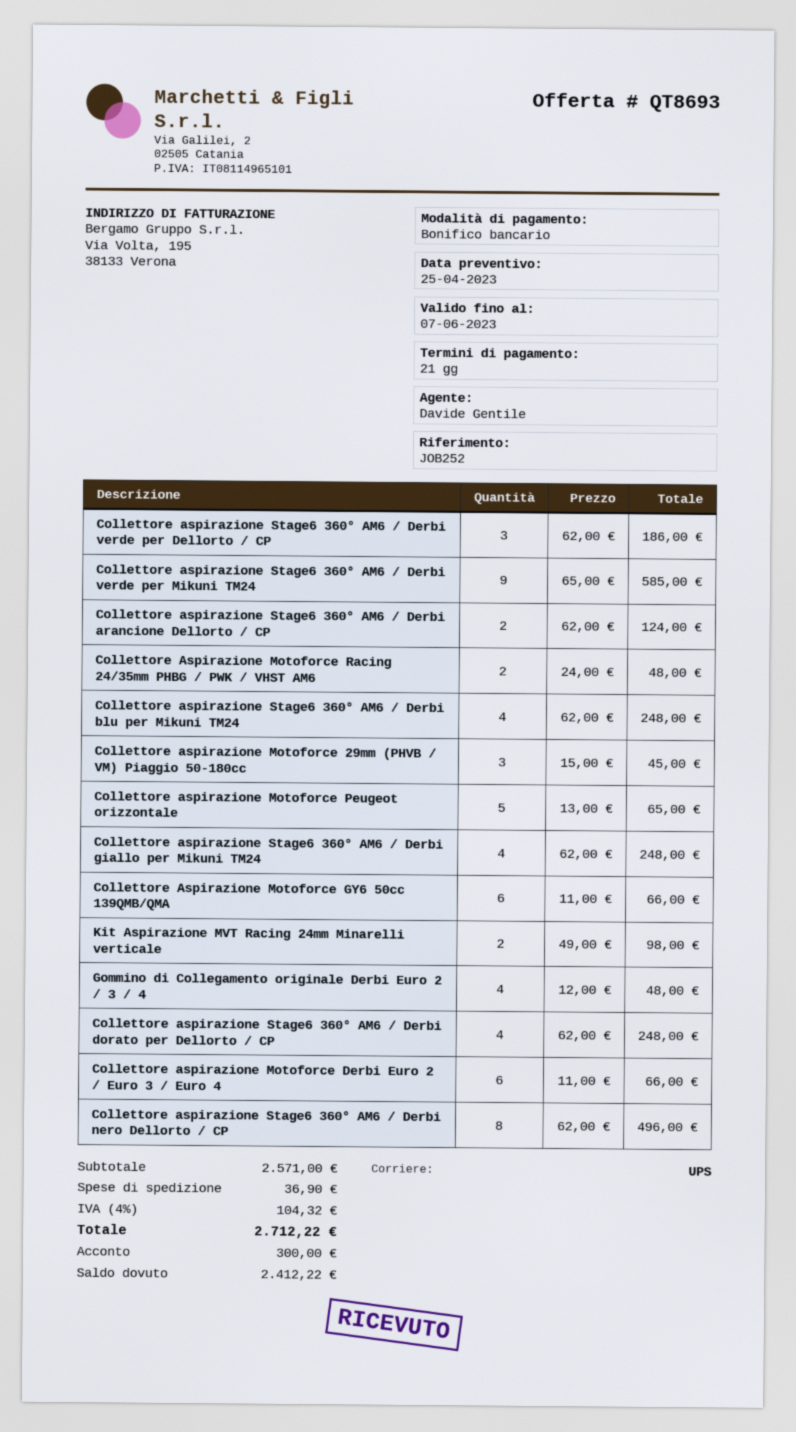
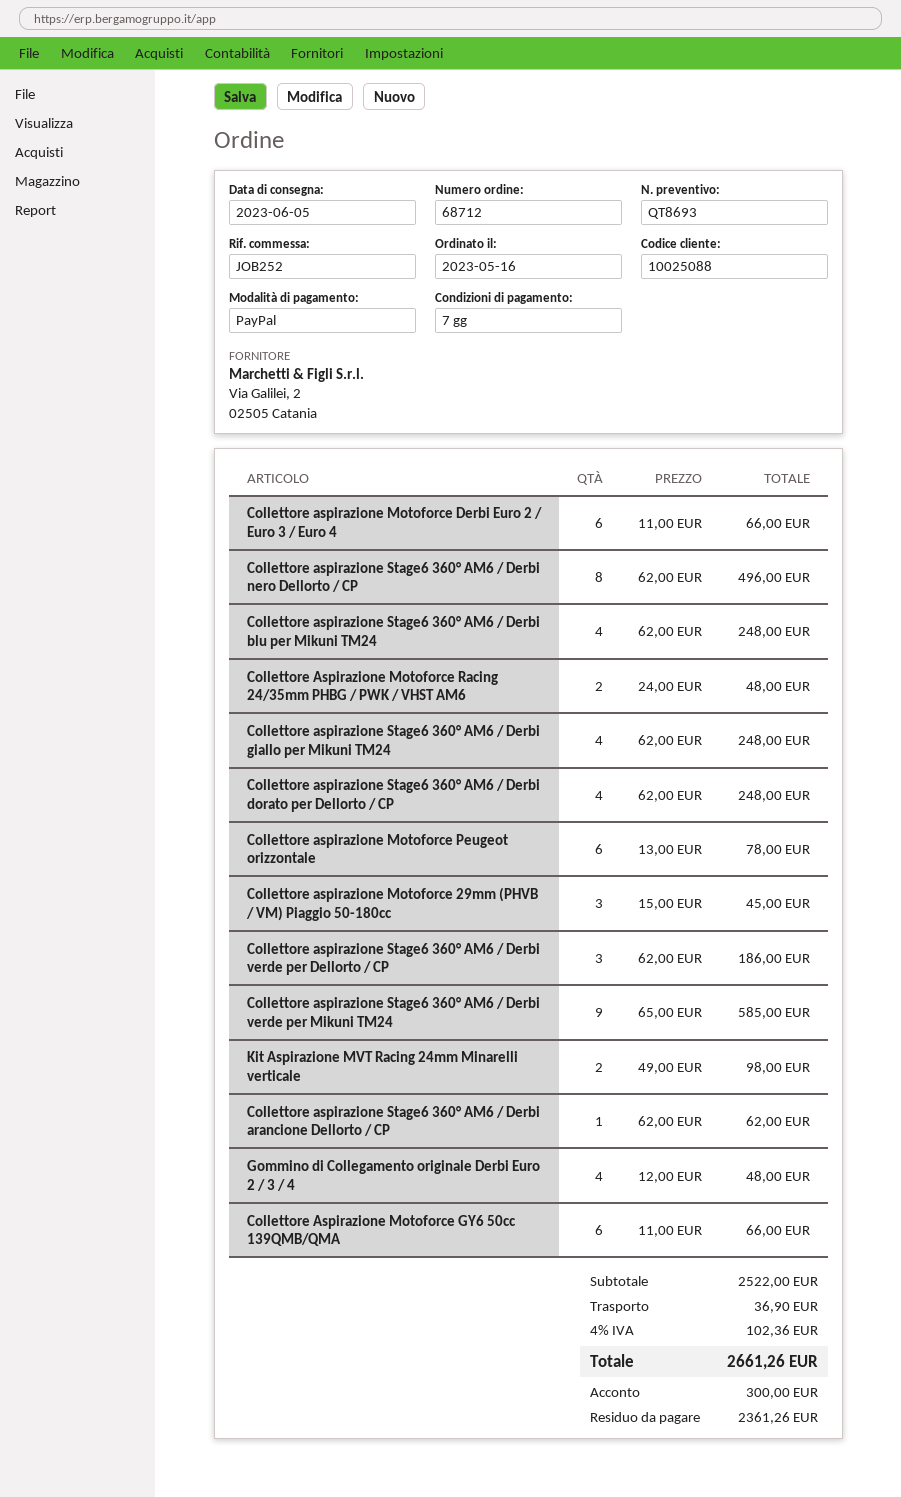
payment terms: 21 days -> 7 days
payment method: bank transfer -> PayPal
Collettore aspirazione Stage6 360° AM6 / Derbi arancione Dellorto / CP: 2 x 62.00 = 124.00 -> 1 x 62.00 = 62.00
Collettore aspirazione Motoforce Peugeot orizzontale: 5 x 13.00 = 65.00 -> 6 x 13.00 = 78.00
subtotal: 2571.00 -> 2522.00
tax: 4% = 104.32 -> 4% = 102.36
total: 2712.22 -> 2661.26
balance: 2412.22 -> 2361.26

